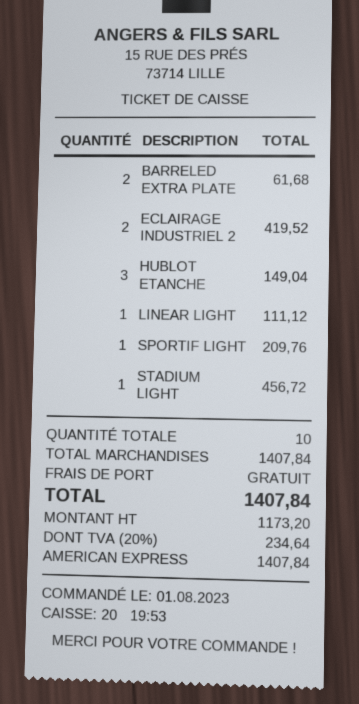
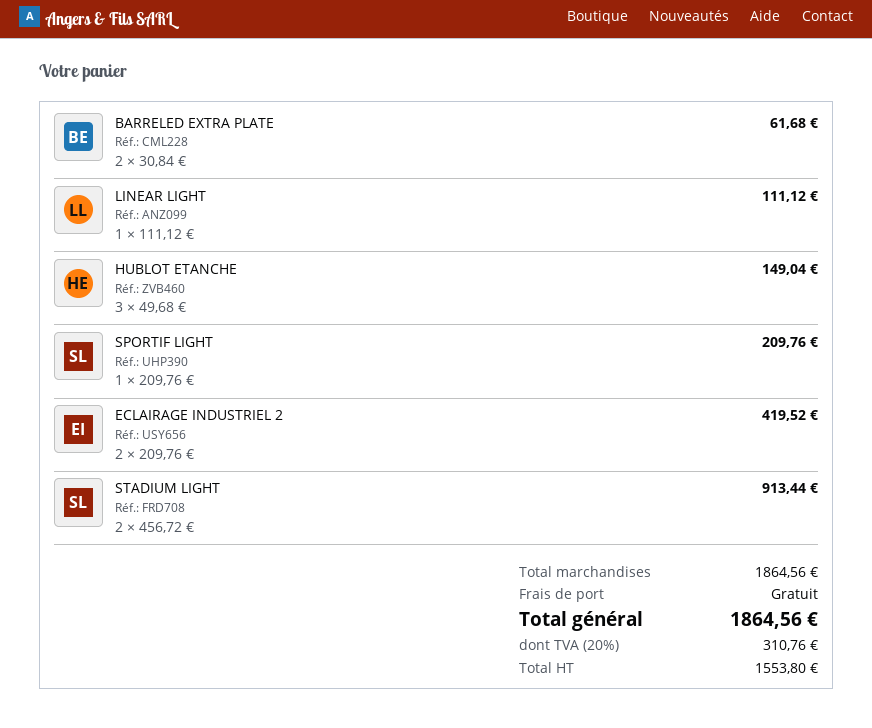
STADIUM LIGHT: 1 for 456.72 -> 2 for 913.44
subtotal: 1407.84 -> 1864.56
net: 1173.20 -> 1553.80
tax: 20% = 234.64 -> 20% = 310.76
total: 1407.84 -> 1864.56

